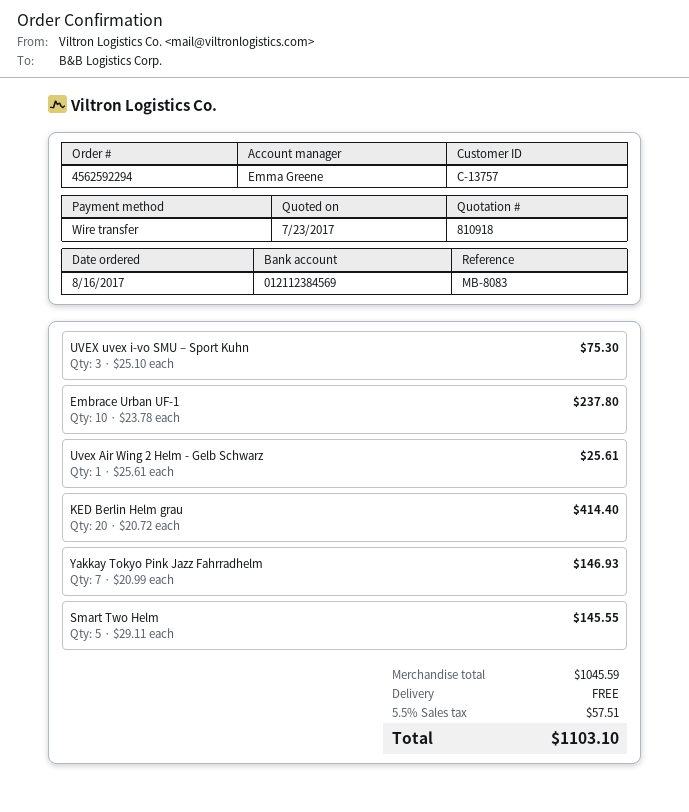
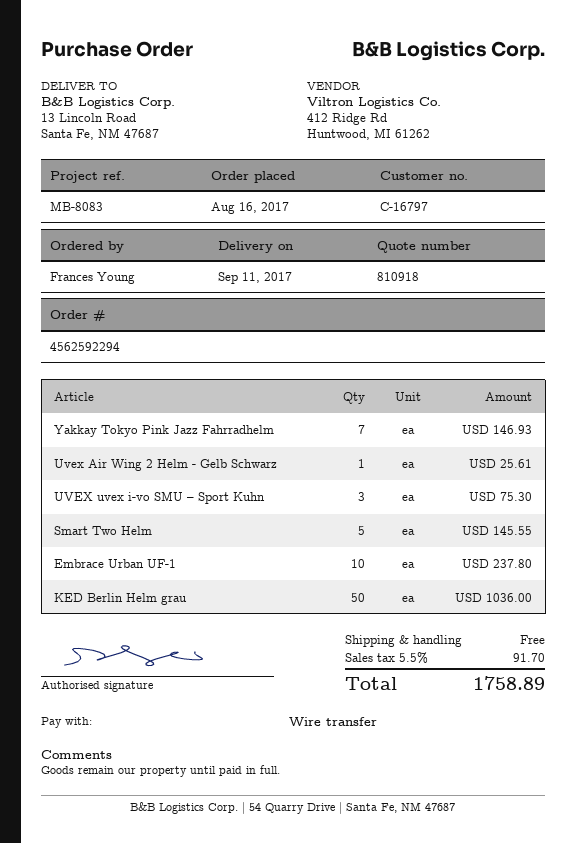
customer number: C-13757 -> C-16797
KED Berlin Helm grau: 20 for 414.40 -> 50 for 1036.00
tax: 5.5% = 57.51 -> 5.5% = 91.70
total: 1103.10 -> 1758.89

